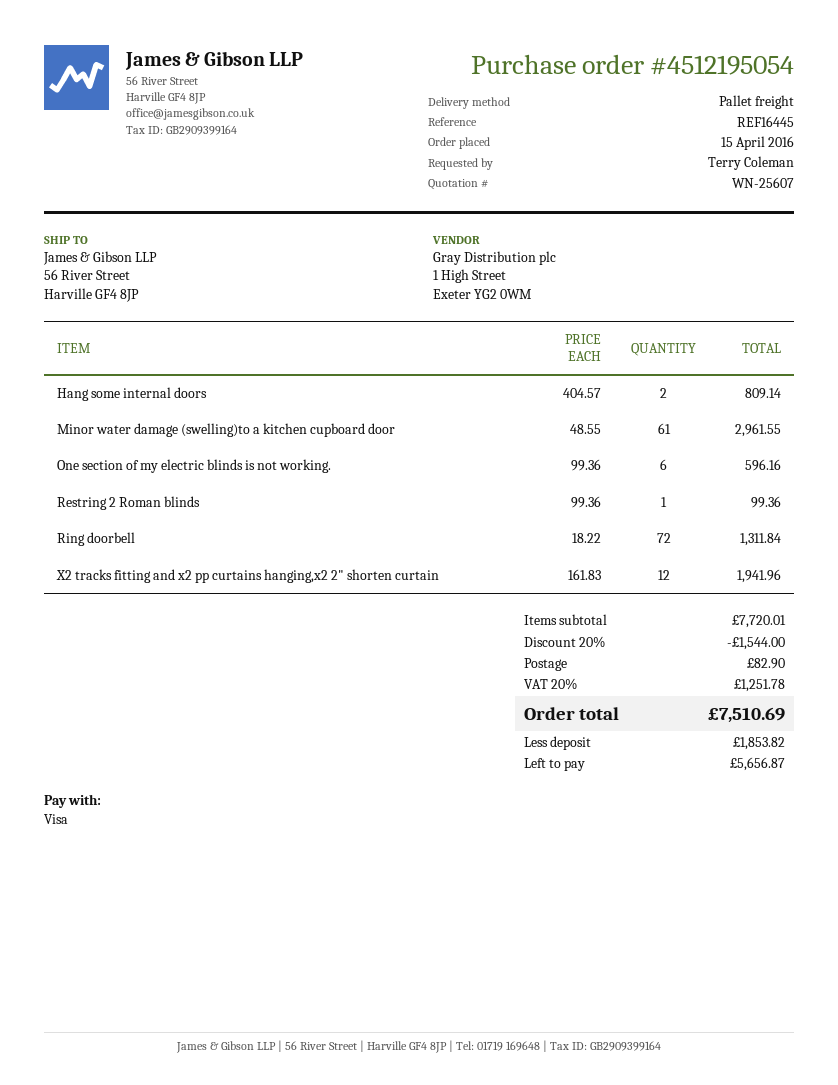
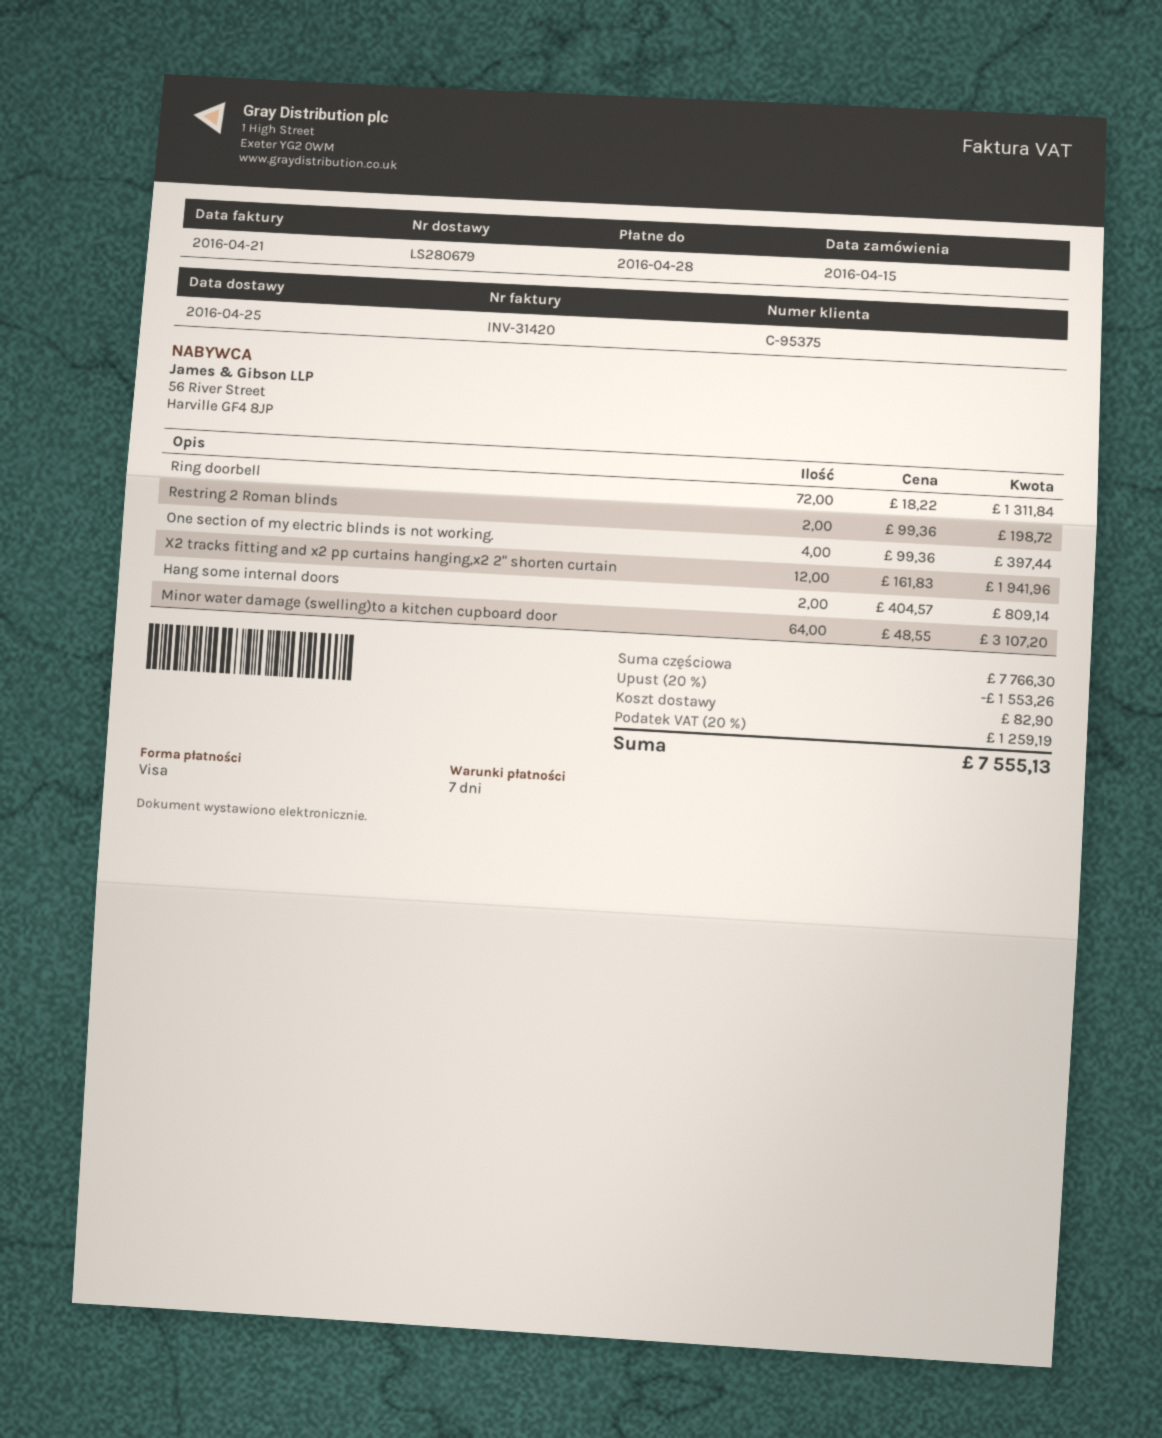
Minor water damage (swelling)to a kitchen cupboard door: 61 x 48.55 = 2961.55 -> 64 x 48.55 = 3107.20
One section of my electric blinds is not working.: 6 x 99.36 = 596.16 -> 4 x 99.36 = 397.44
Restring 2 Roman blinds: 1 x 99.36 = 99.36 -> 2 x 99.36 = 198.72
subtotal: 7720.01 -> 7766.30
discount: 20% = 1544.00 -> 20% = 1553.26
tax: 20% = 1251.78 -> 20% = 1259.19
total: 7510.69 -> 7555.13

